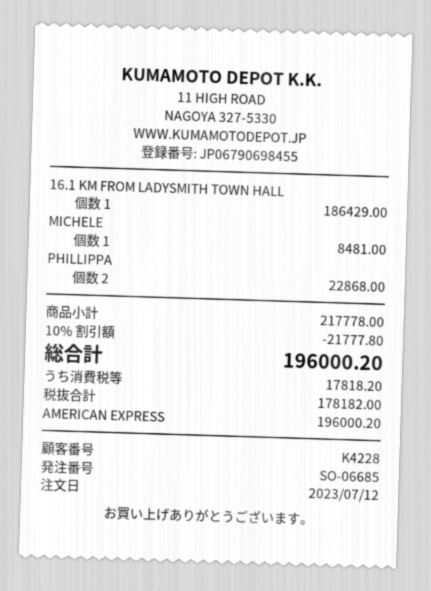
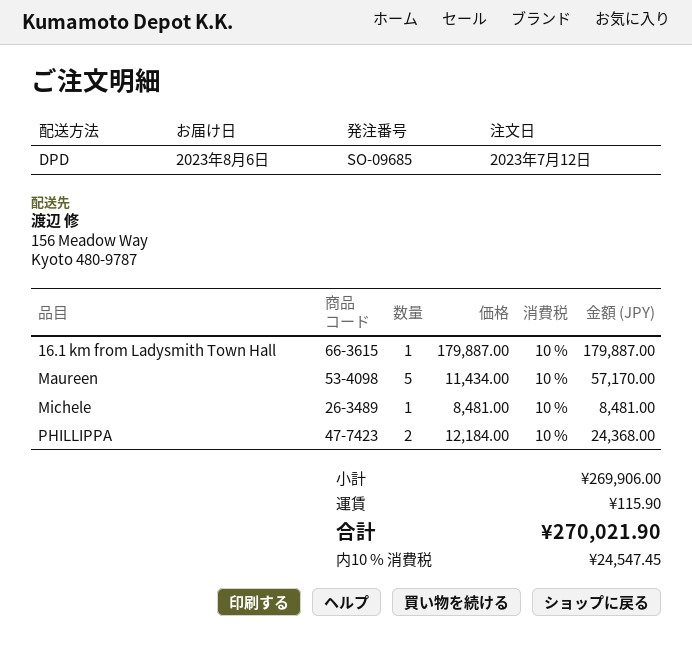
order number: SO-06685 -> SO-09685
16.1 KM FROM LADYSMITH TOWN HALL: 1 for 186429.00 -> 1 for 179887.00
PHILLIPPA: 2 for 22868.00 -> 2 for 24368.00
Maureen: none -> 5 for 57170.00
subtotal: 217778.00 -> 269906.00
discount: 10% = 21777.80 -> none
shipping: none -> 115.90
tax: 17818.20 -> 24547.45
total: 196000.20 -> 270021.90

